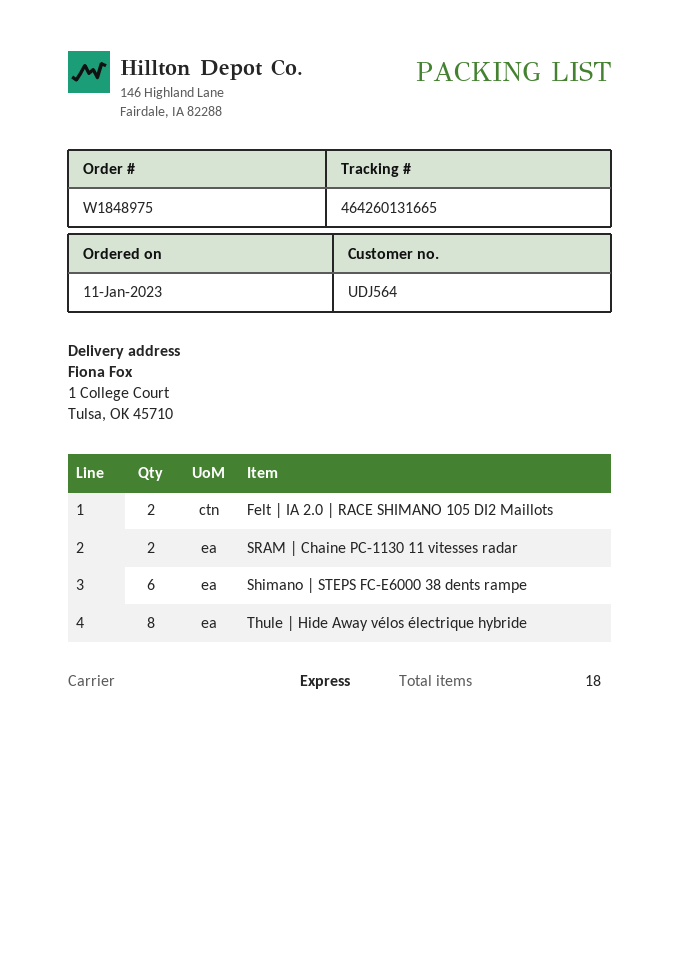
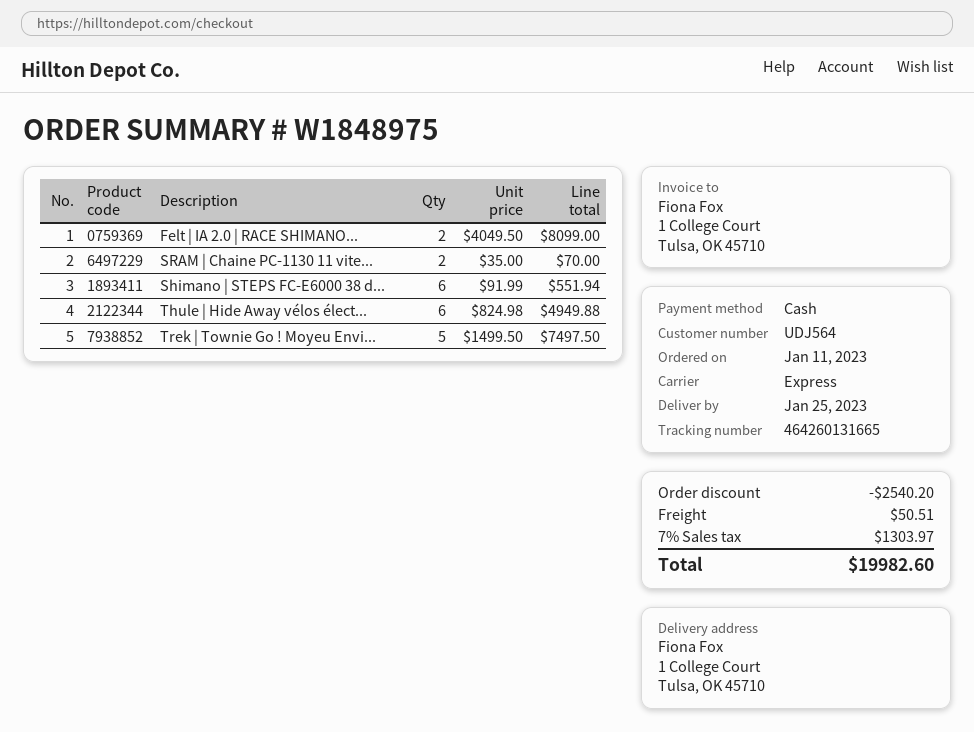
Thule | Hide Away vélos électrique hybride: 8 -> 6
Trek | Townie Go ! Moyeu Envi...: none -> 5

